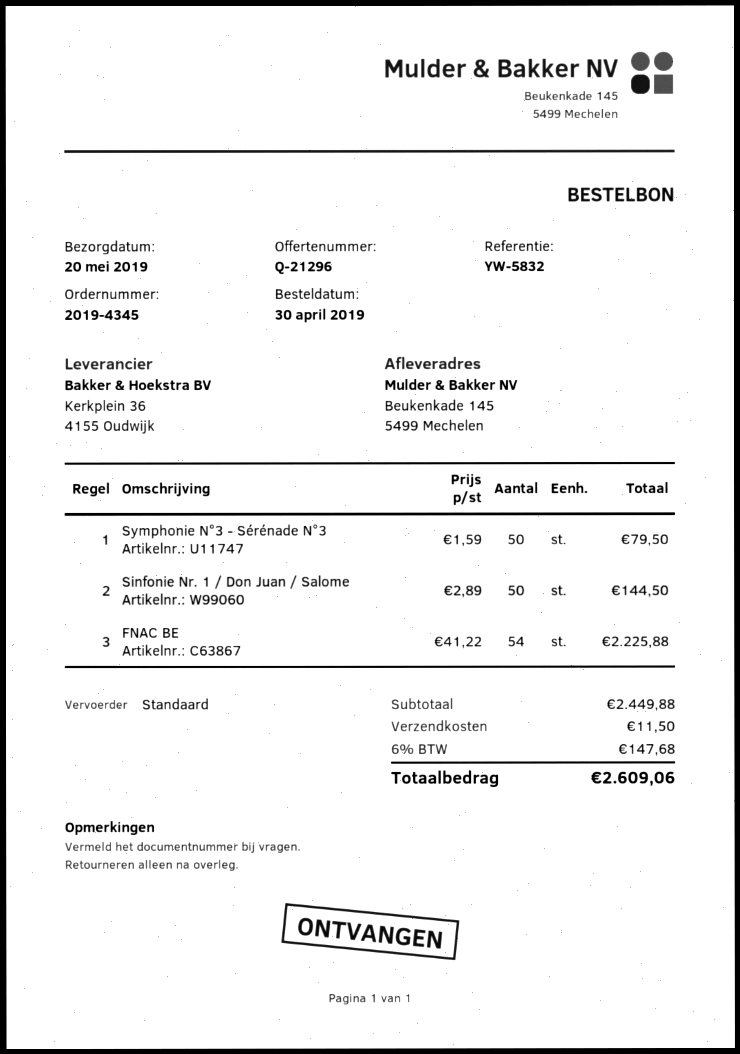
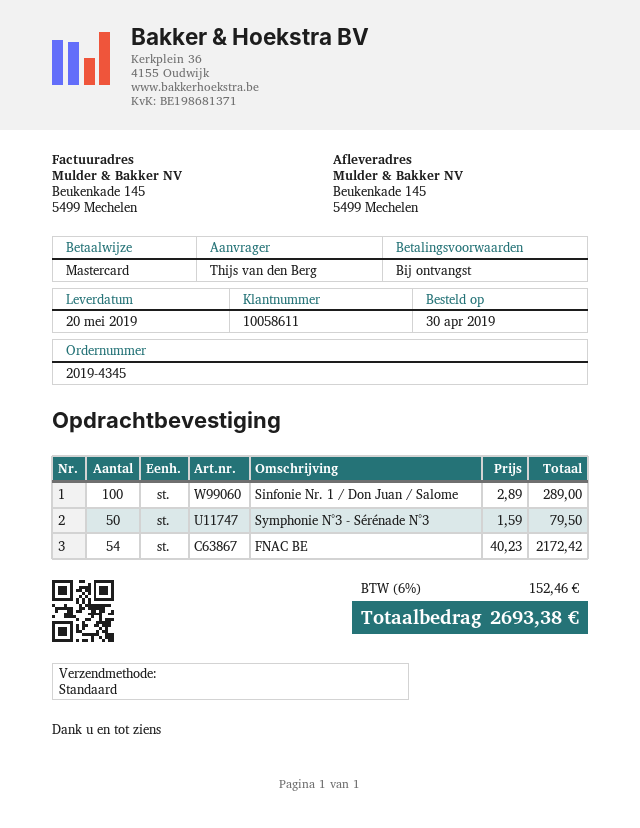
Sinfonie Nr. 1 / Don Juan / Salome: 50 x 2.89 = 144.50 -> 100 x 2.89 = 289.00
FNAC BE: 54 x 41.22 = 2225.88 -> 54 x 40.23 = 2172.42
shipping: 11.50 -> none
tax: 6% = 147.68 -> 6% = 152.46
total: 2609.06 -> 2693.38

